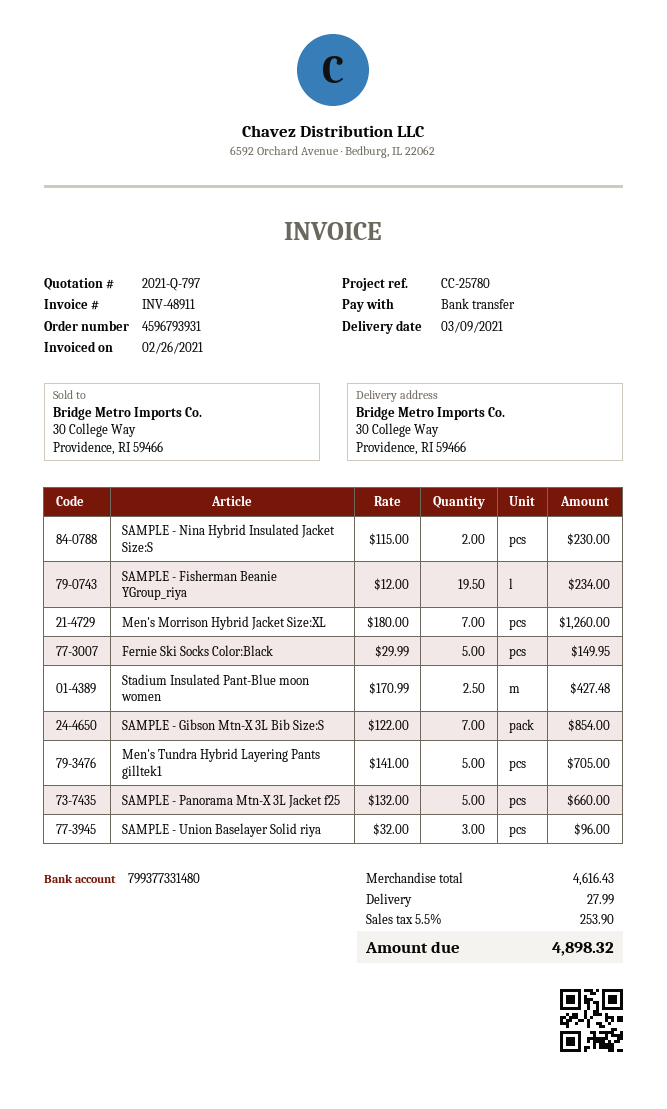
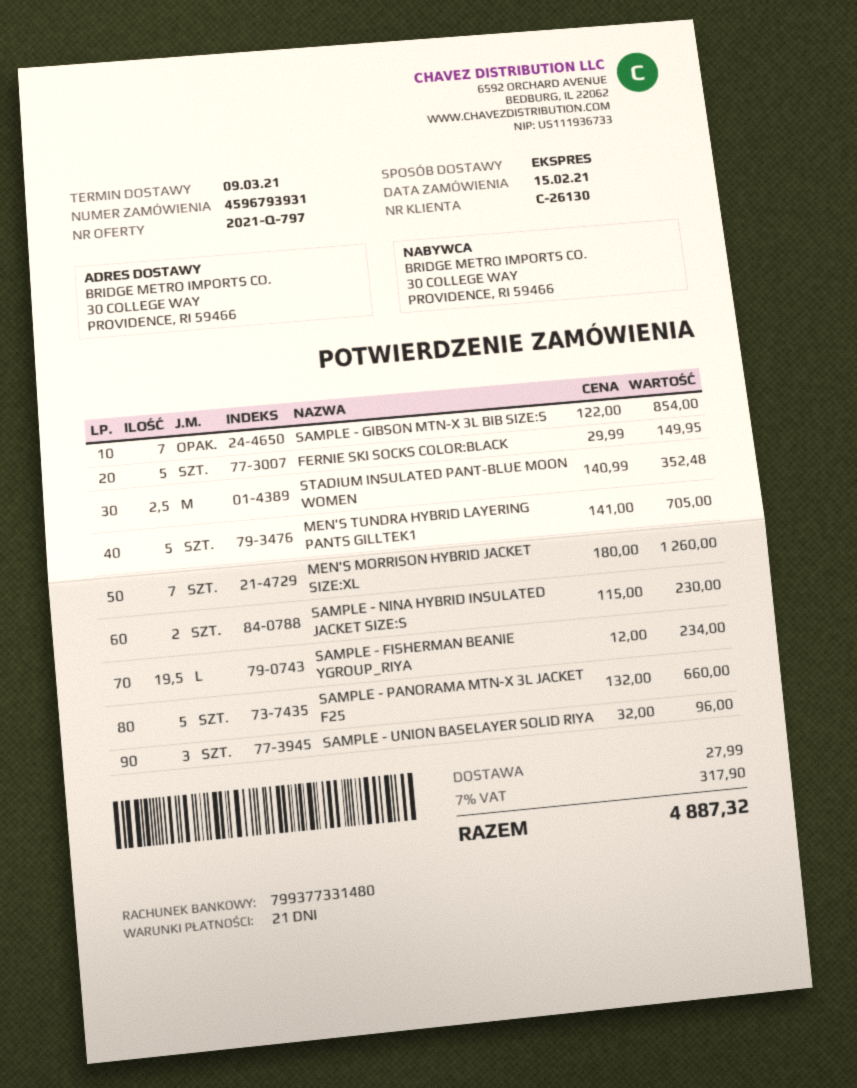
Stadium Insulated Pant-Blue moon women: 2.5 x 170.99 = 427.48 -> 2.5 x 140.99 = 352.48
tax: 5.5% = 253.90 -> 7% = 317.90
total: 4898.32 -> 4887.32

